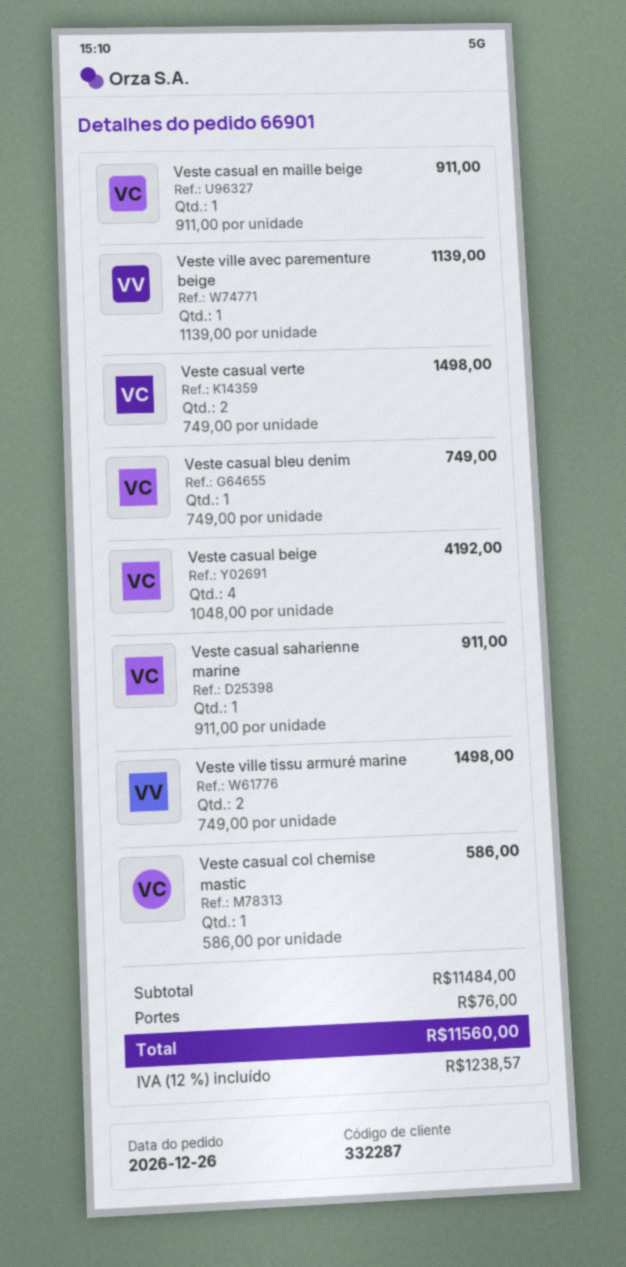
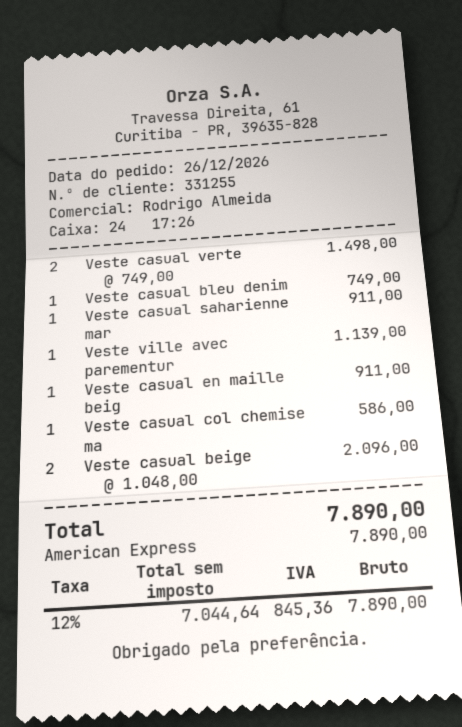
customer number: 332287 -> 331255
Veste casual beige: 4 x 1048.00 = 4192.00 -> 2 x 1048.00 = 2096.00
Veste ville tissu armuré marine: 2 x 749.00 = 1498.00 -> none
shipping: 76.00 -> none
tax: 12% = 1238.57 -> 12% = 845.36
total: 11560.00 -> 7890.00

